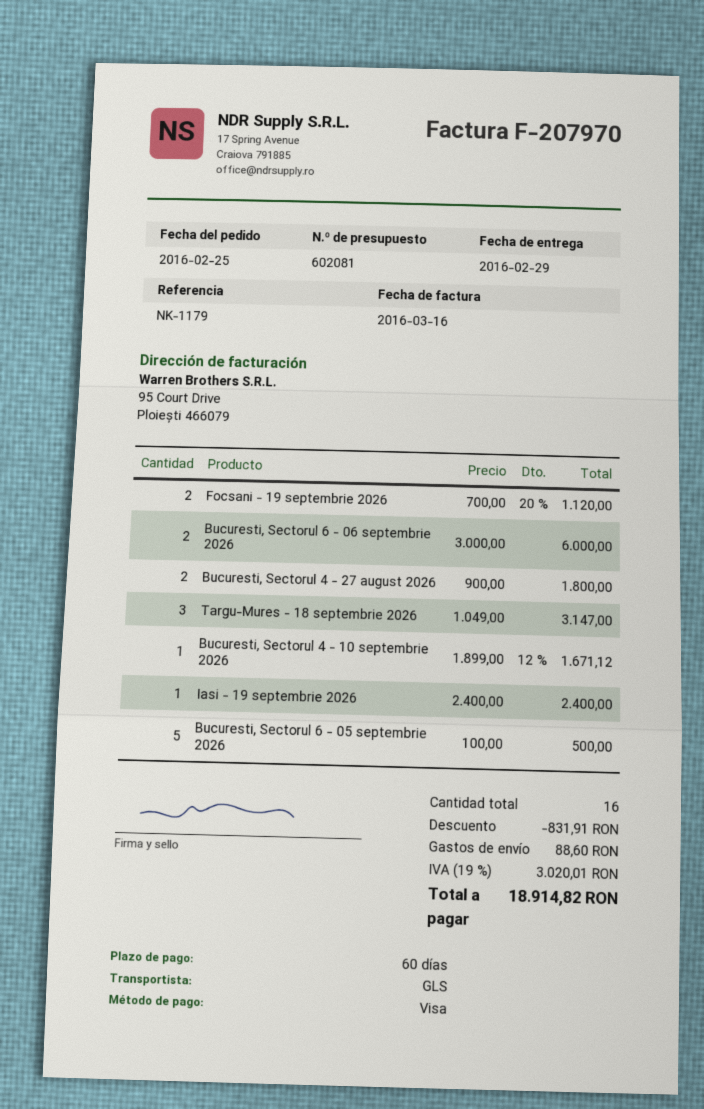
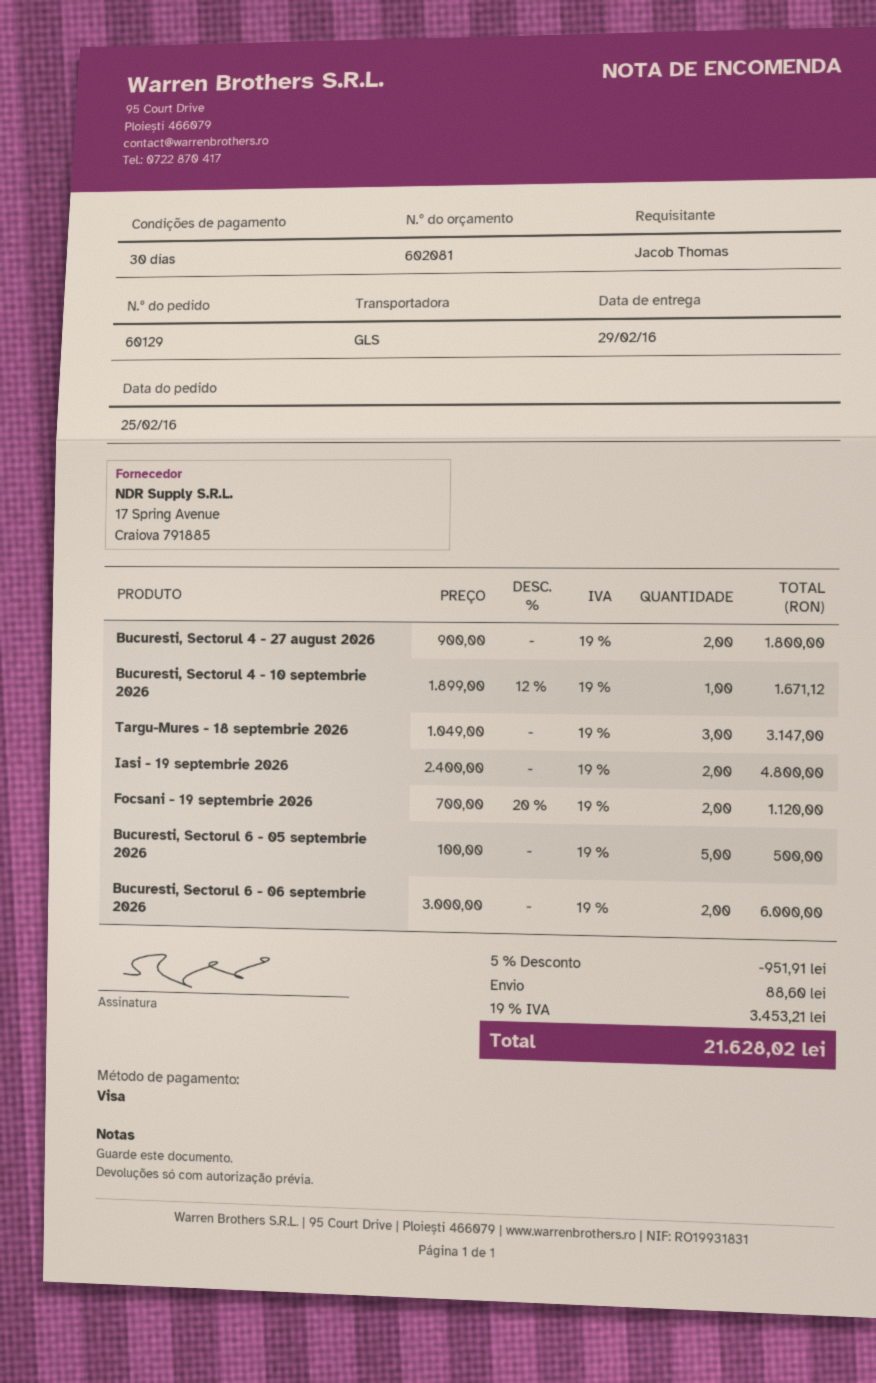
payment terms: 60 days -> 30 days
Iasi - 19 septembrie 2026: 1 x 2400.00 = 2400.00 -> 2 x 2400.00 = 4800.00
discount: 831.91 -> 951.91
tax: 19% = 3020.01 -> 19% = 3453.21
total: 18914.82 -> 21628.02

